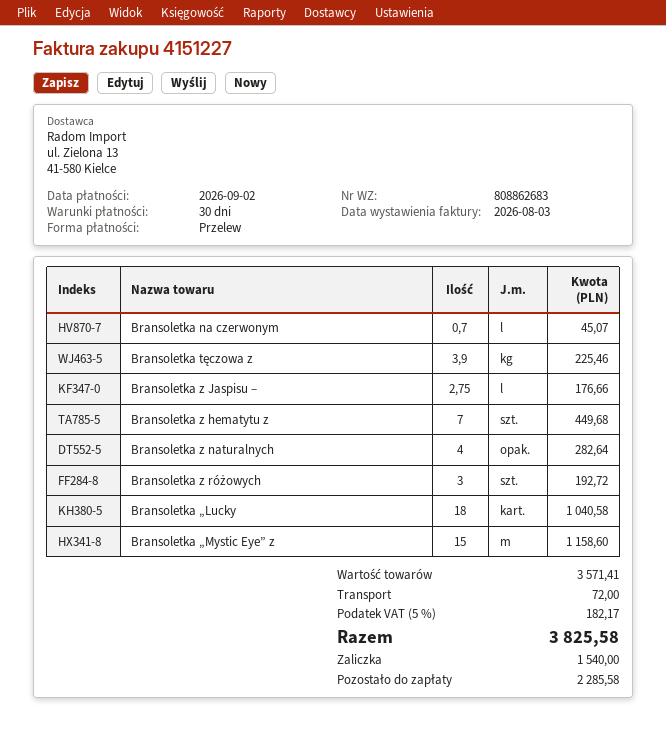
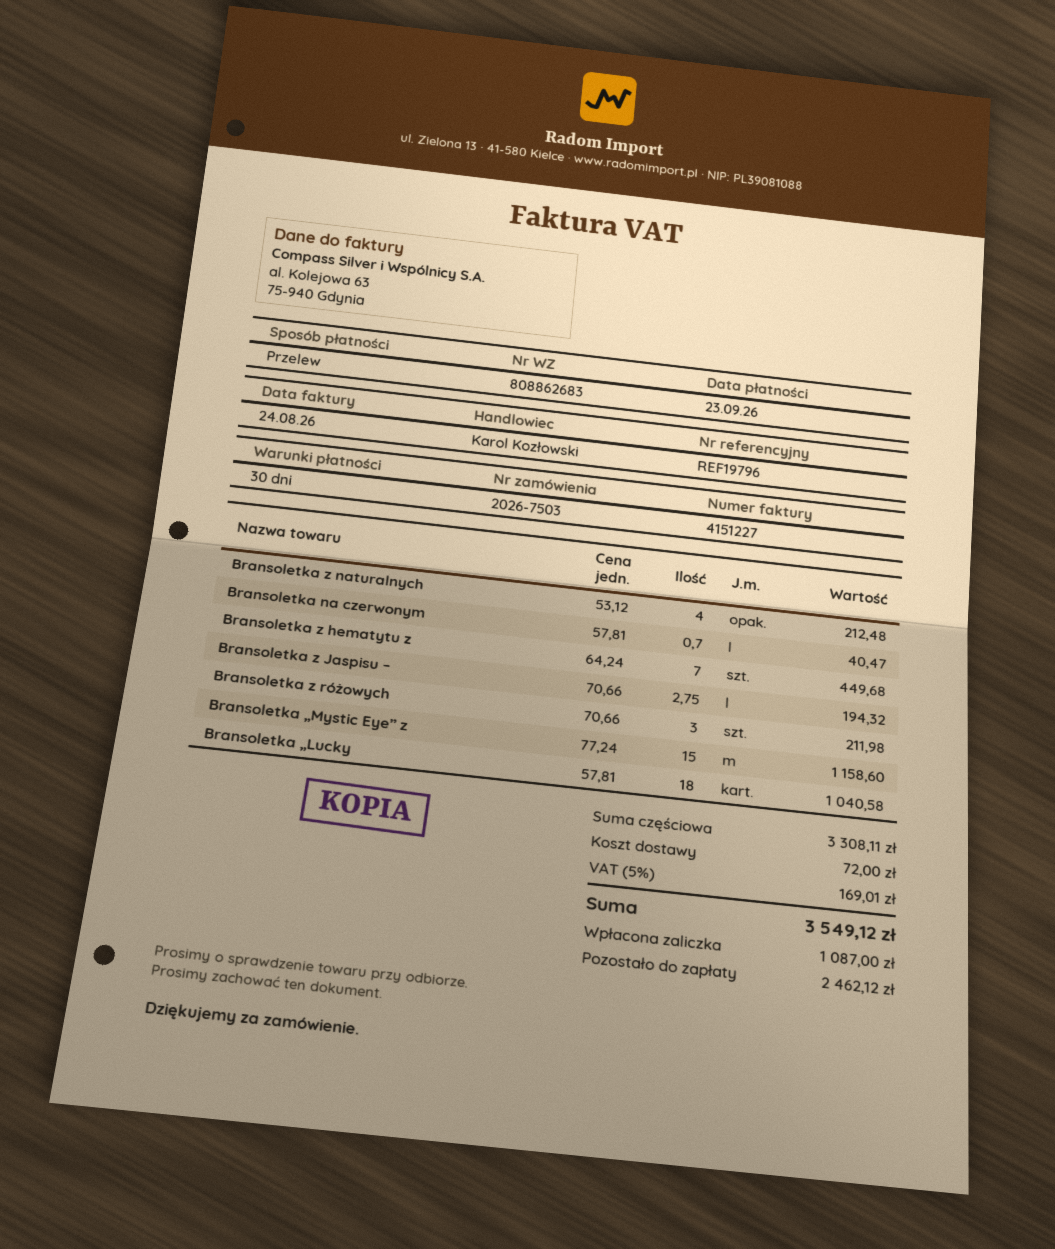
invoice date: 2026-08-03 -> 2026-08-24
due date: 2026-09-02 -> 2026-09-23
Bransoletka na czerwonym: 0.7 for 45.07 -> 0.7 for 40.47
Bransoletka tęczowa z: 3.9 for 225.46 -> none
Bransoletka z Jaspisu –: 2.75 for 176.66 -> 2.75 for 194.32
Bransoletka z naturalnych: 4 for 282.64 -> 4 for 212.48
Bransoletka z różowych: 3 for 192.72 -> 3 for 211.98
subtotal: 3571.41 -> 3308.11
tax: 5% = 182.17 -> 5% = 169.01
total: 3825.58 -> 3549.12
deposit: 1540.00 -> 1087.00
balance: 2285.58 -> 2462.12

